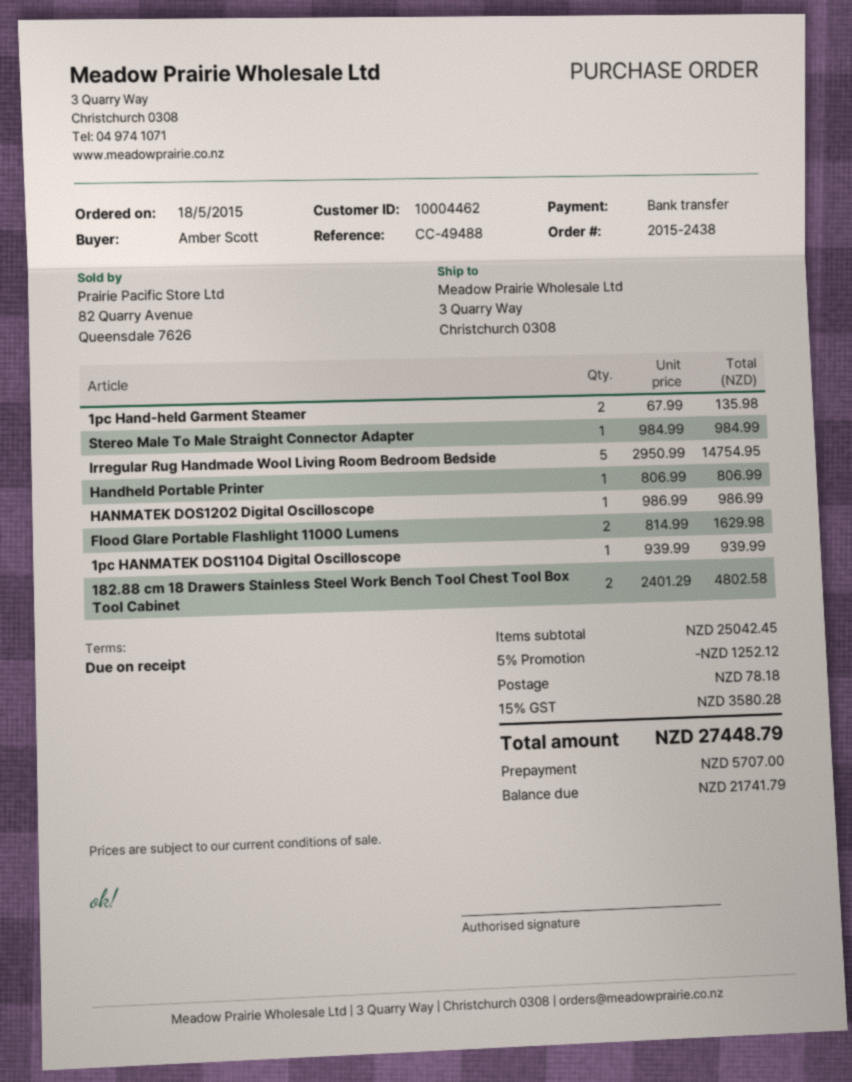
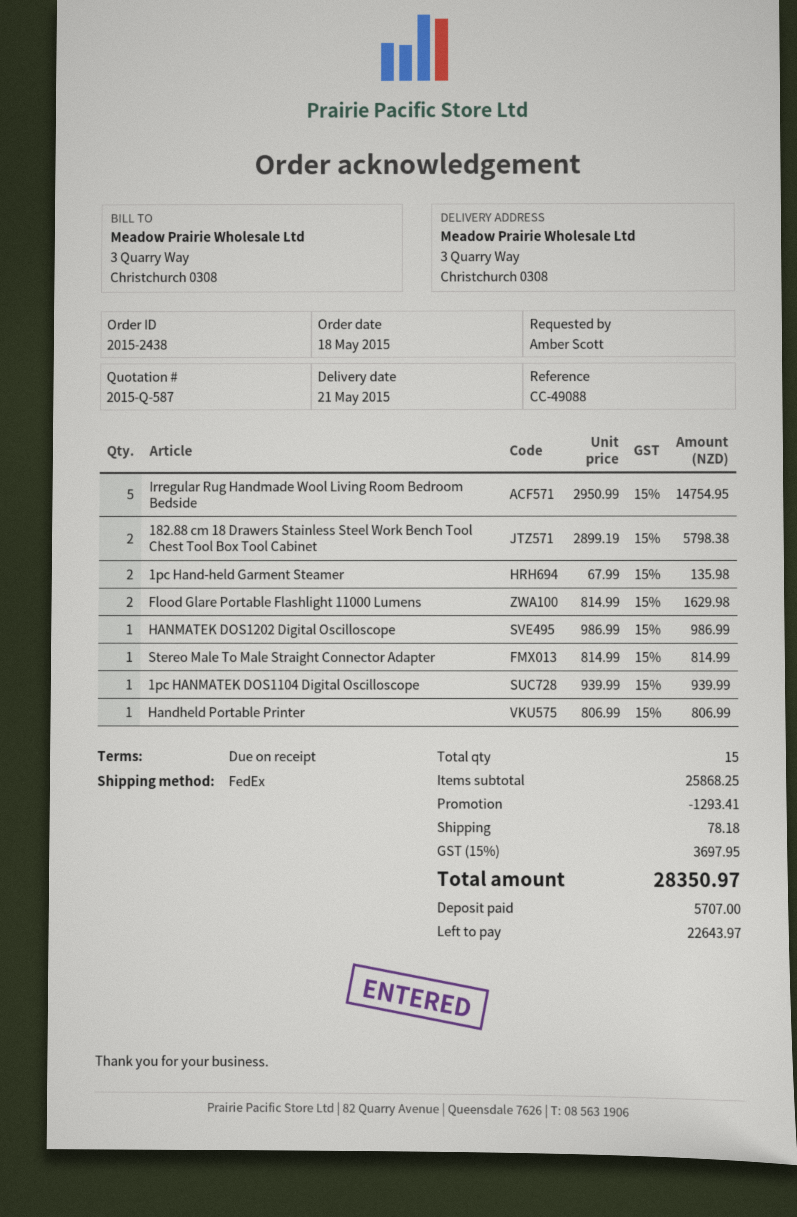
reference: CC-49488 -> CC-49088
Stereo Male To Male Straight Connector Adapter: 1 x 984.99 = 984.99 -> 1 x 814.99 = 814.99
182.88 cm 18 Drawers Stainless Steel Work Bench Tool Chest Tool Box Tool Cabinet: 2 x 2401.29 = 4802.58 -> 2 x 2899.19 = 5798.38
subtotal: 25042.45 -> 25868.25
discount: 1252.12 -> 1293.41
tax: 15% = 3580.28 -> 15% = 3697.95
total: 27448.79 -> 28350.97
balance: 21741.79 -> 22643.97

